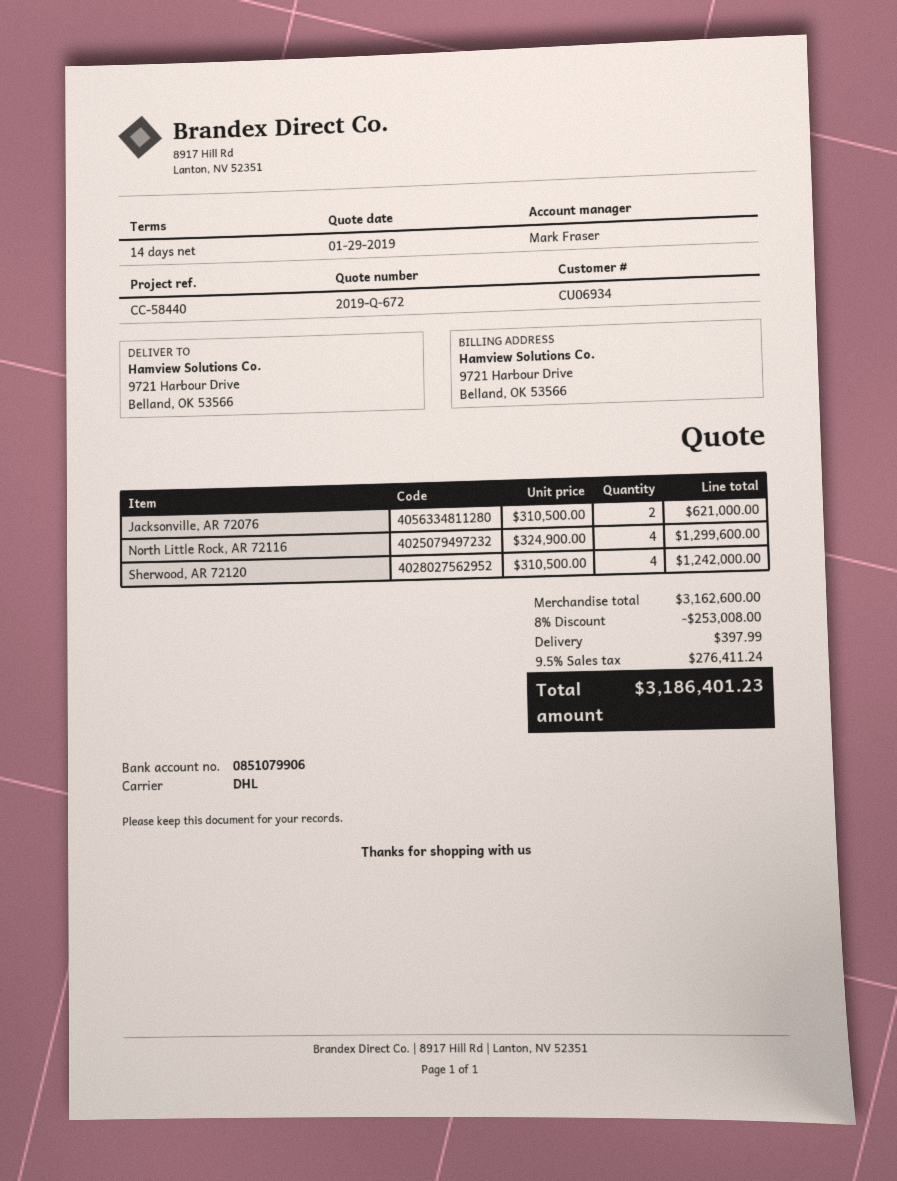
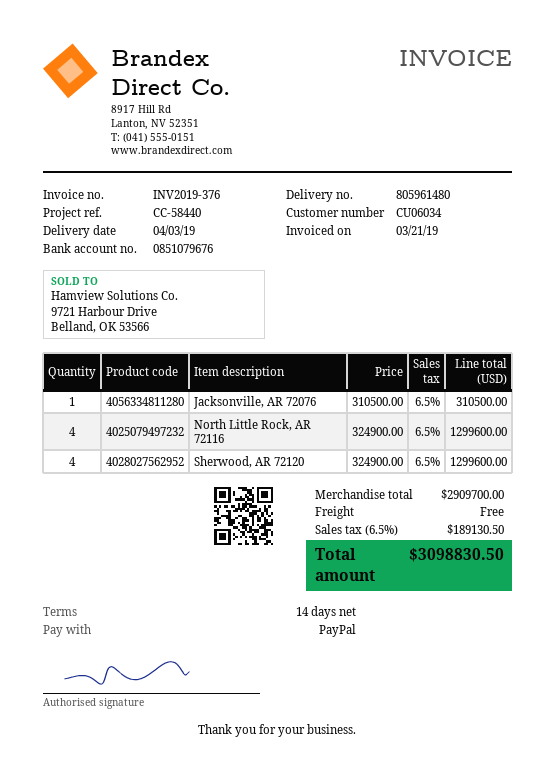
customer number: CU06934 -> CU06034
bank account: 0851079906 -> 0851079676
Jacksonville, AR 72076: 2 x 310500.00 = 621000.00 -> 1 x 310500.00 = 310500.00
Sherwood, AR 72120: 4 x 310500.00 = 1242000.00 -> 4 x 324900.00 = 1299600.00
subtotal: 3162600.00 -> 2909700.00
discount: 8% = 253008.00 -> none
shipping: 397.99 -> 0.00
tax: 9.5% = 276411.24 -> 6.5% = 189130.50
total: 3186401.23 -> 3098830.50

